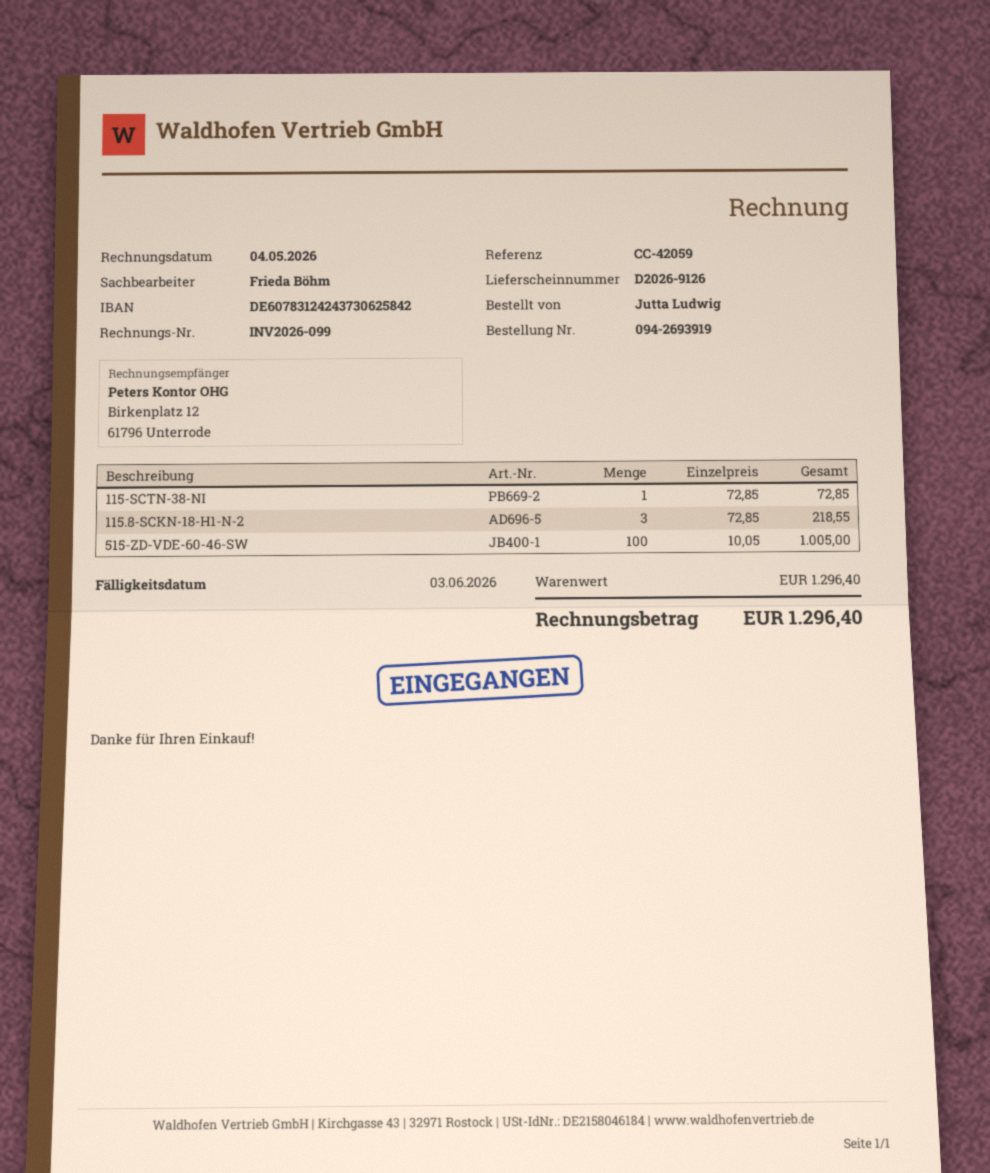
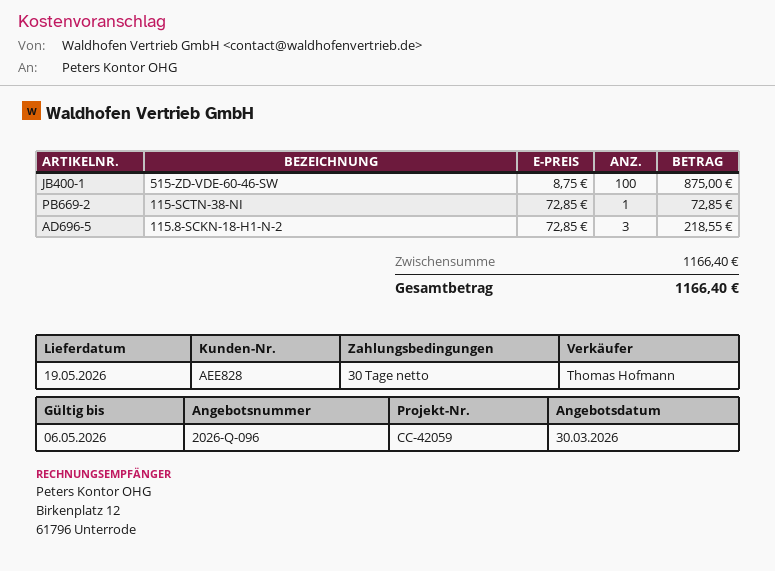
sales rep: Frieda Böhm -> Thomas Hofmann
515-ZD-VDE-60-46-SW: 100 x 10.05 = 1005.00 -> 100 x 8.75 = 875.00
subtotal: 1296.40 -> 1166.40
total: 1296.40 -> 1166.40

